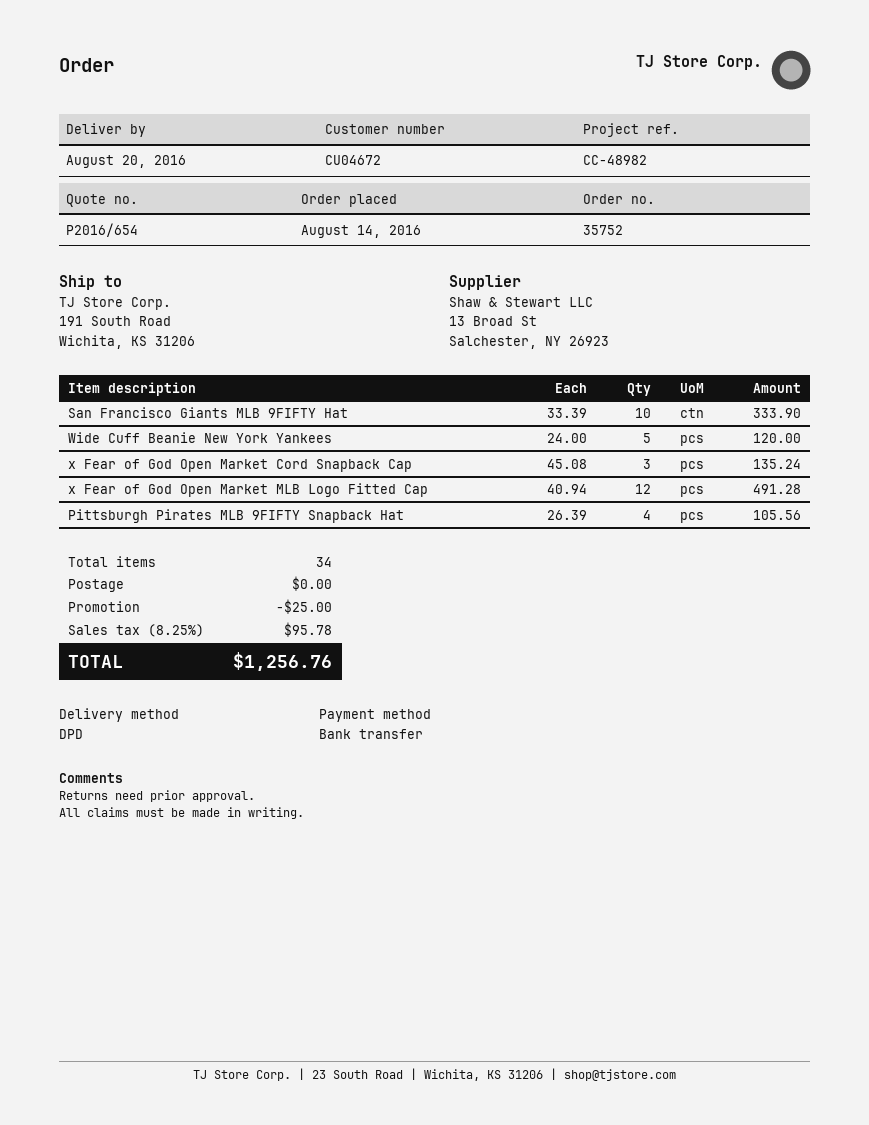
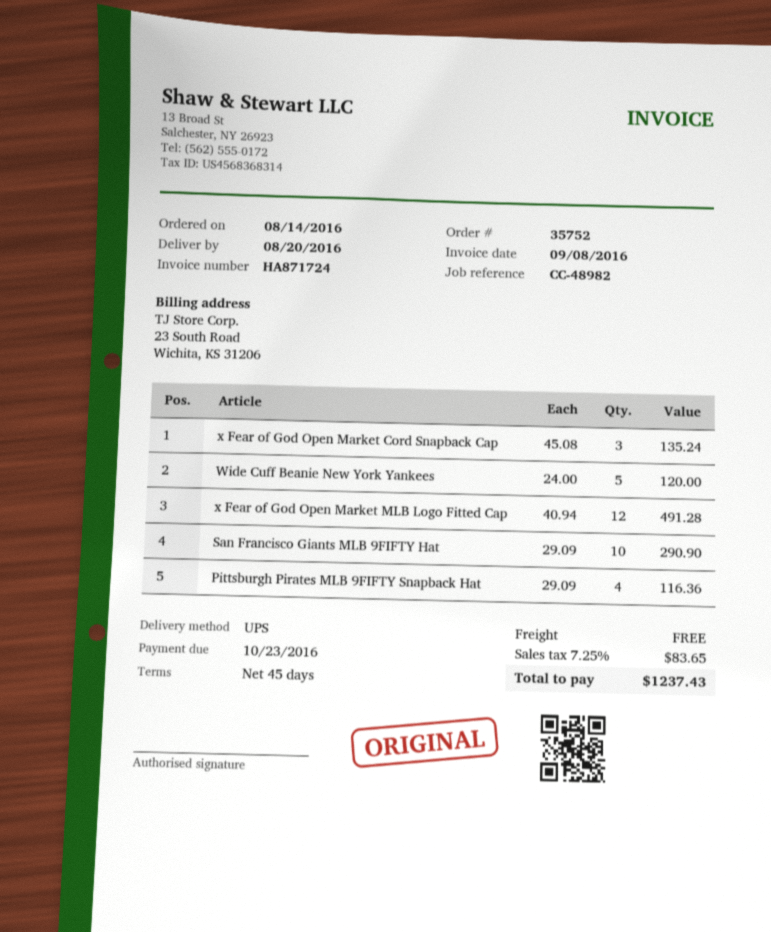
shipping method: DPD -> UPS
San Francisco Giants MLB 9FIFTY Hat: 10 x 33.39 = 333.90 -> 10 x 29.09 = 290.90
Pittsburgh Pirates MLB 9FIFTY Snapback Hat: 4 x 26.39 = 105.56 -> 4 x 29.09 = 116.36
discount: 25.00 -> none
tax: 8.25% = 95.78 -> 7.25% = 83.65
total: 1256.76 -> 1237.43

